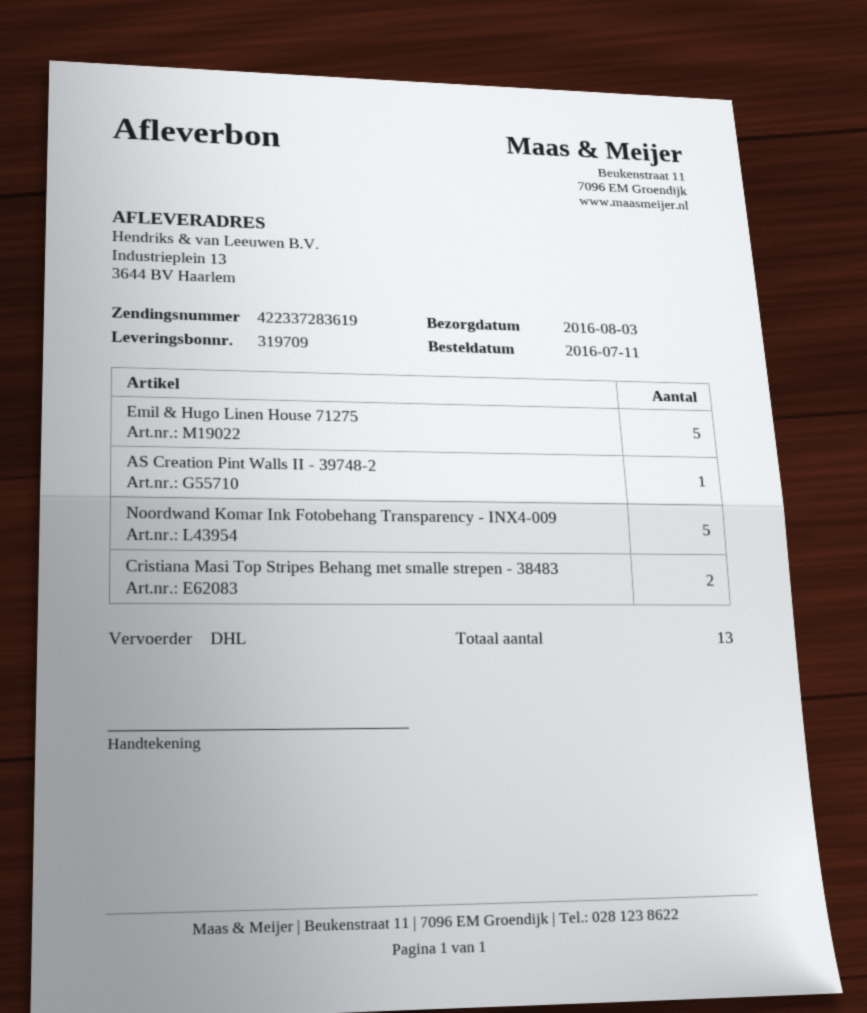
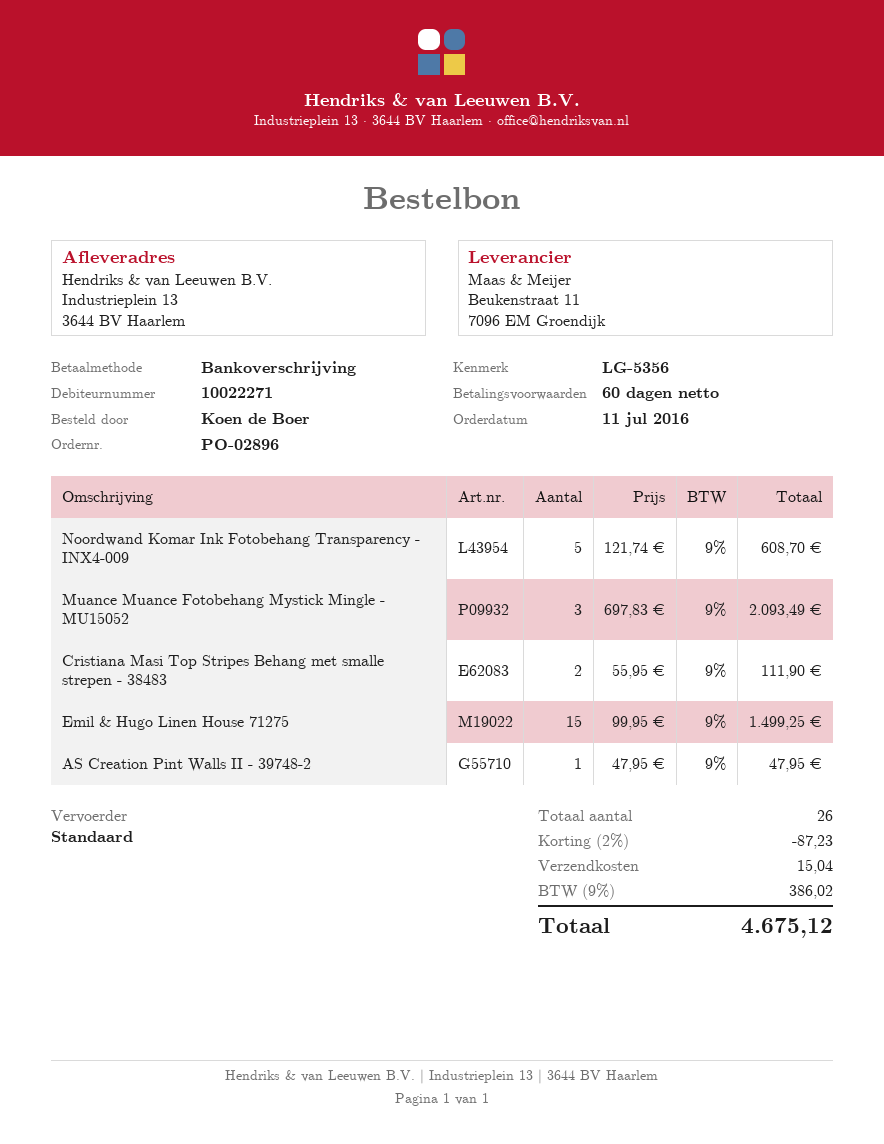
shipping method: DHL -> standard
Emil & Hugo Linen House 71275: 5 -> 15
Muance Muance Fotobehang Mystick Mingle - MU15052: none -> 3
total quantity: 13 -> 26

